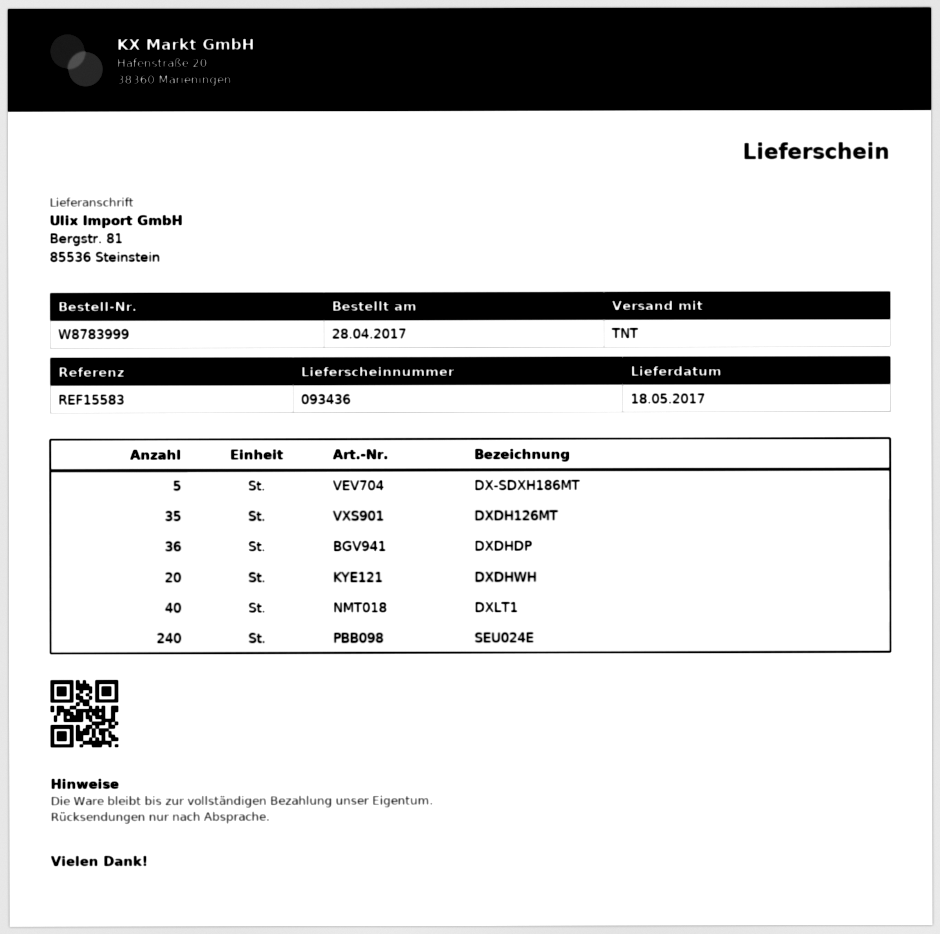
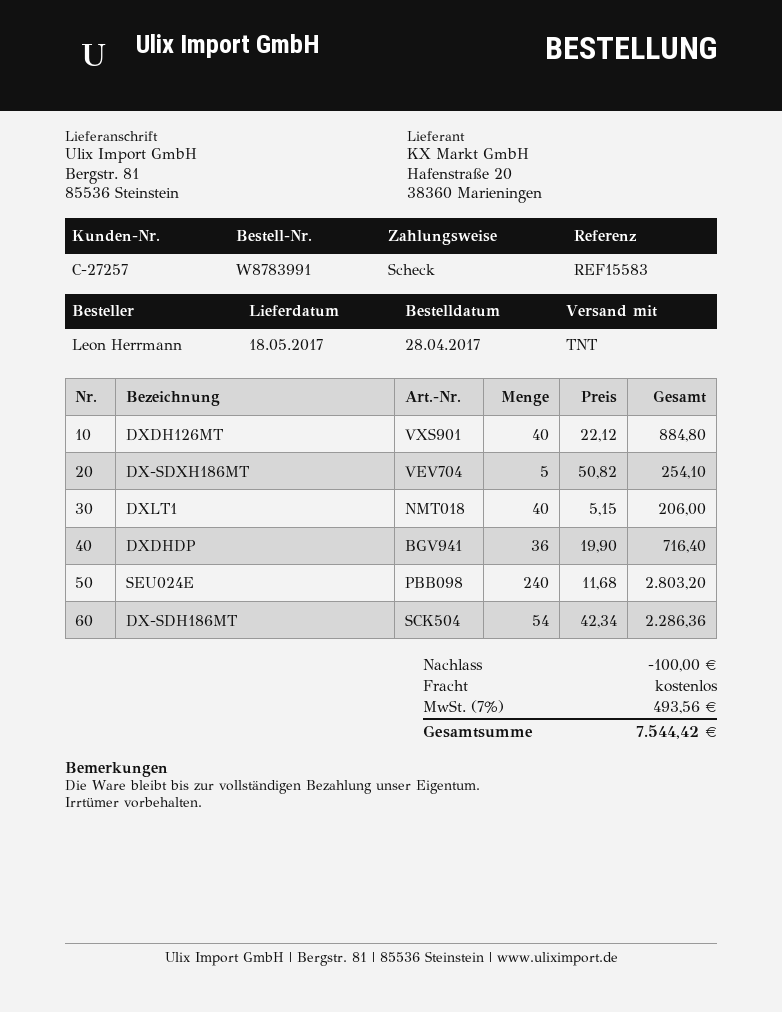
order number: W8783999 -> W8783991
DXDH126MT: 35 -> 40
DXDHWH: 20 -> none
DX-SDH186MT: none -> 54

